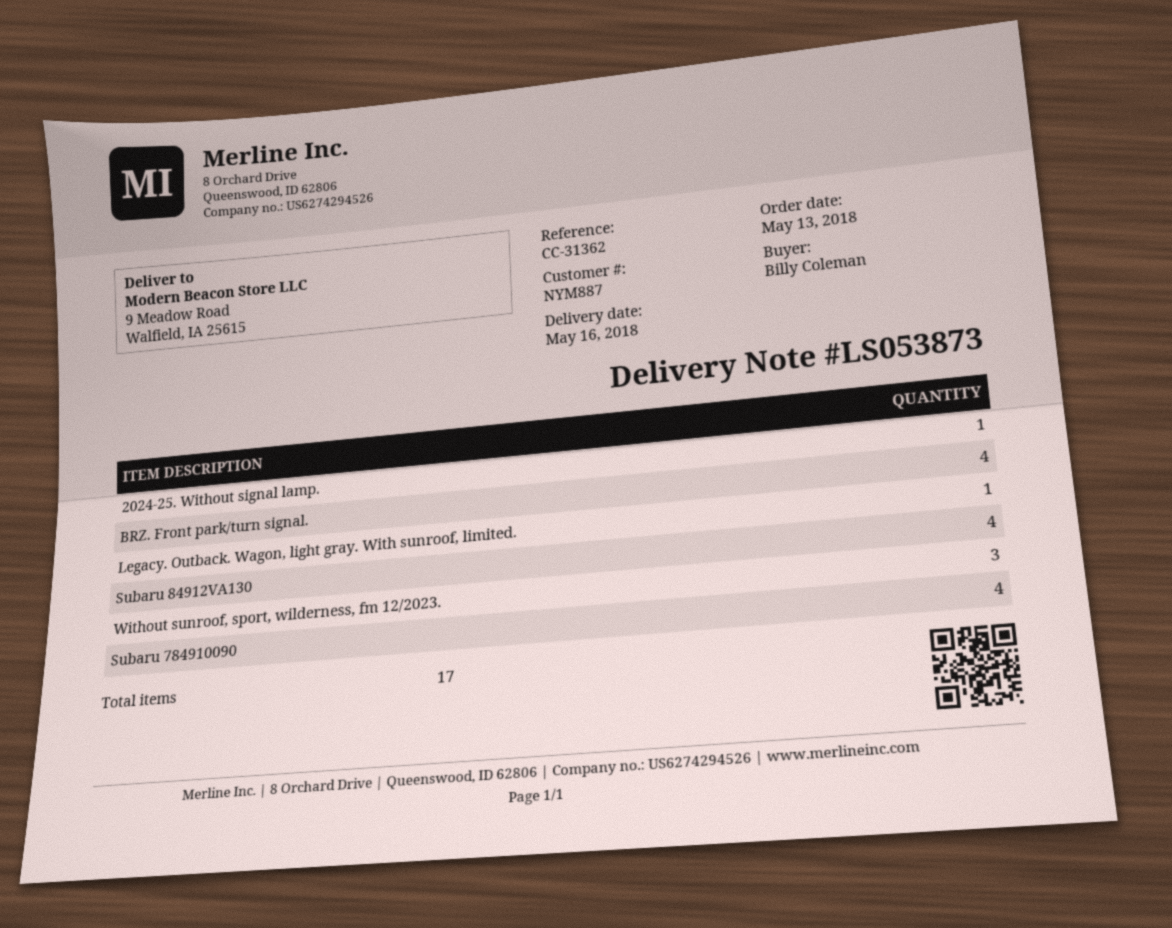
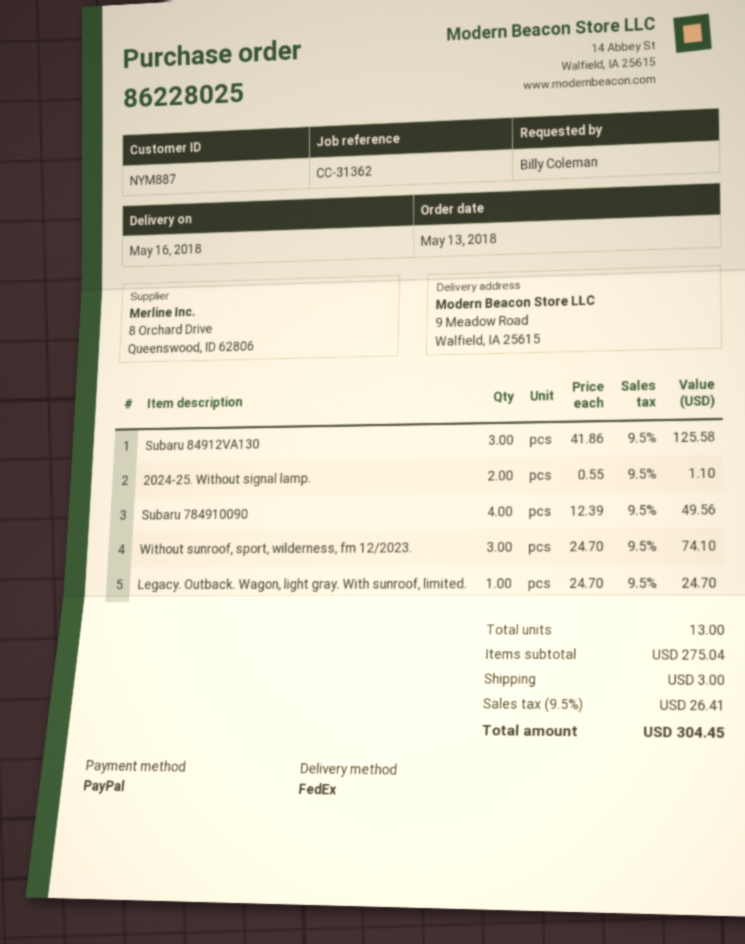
2024-25. Without signal lamp.: 1 -> 2
BRZ. Front park/turn signal.: 4 -> none
Subaru 84912VA130: 4 -> 3
total quantity: 17 -> 13

